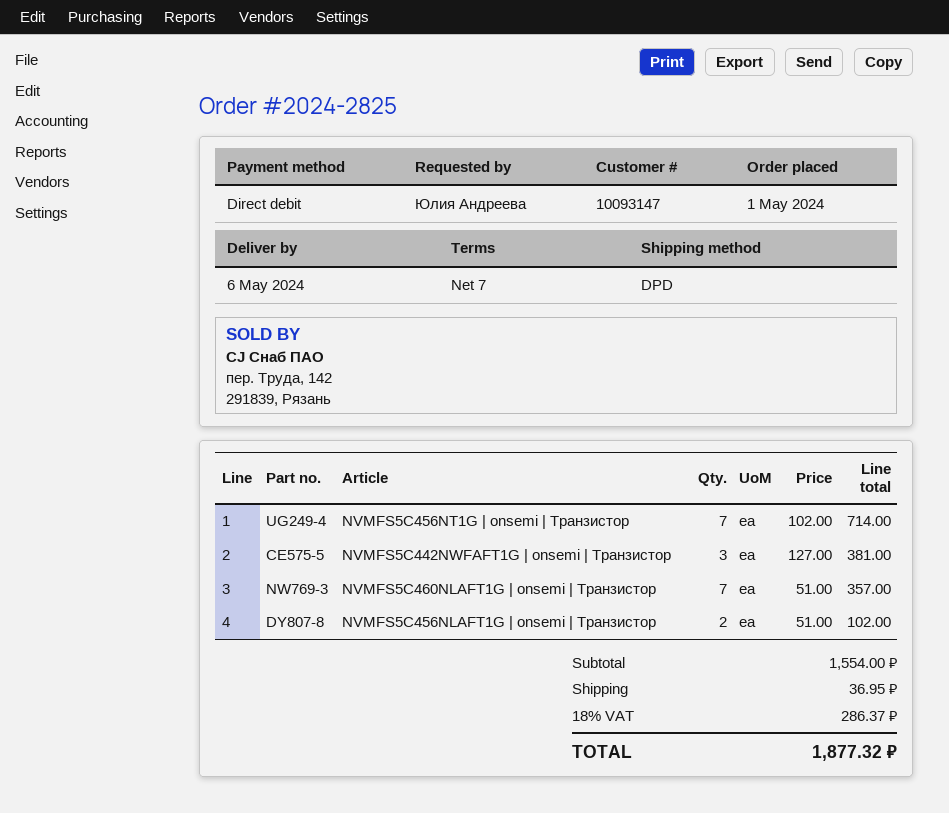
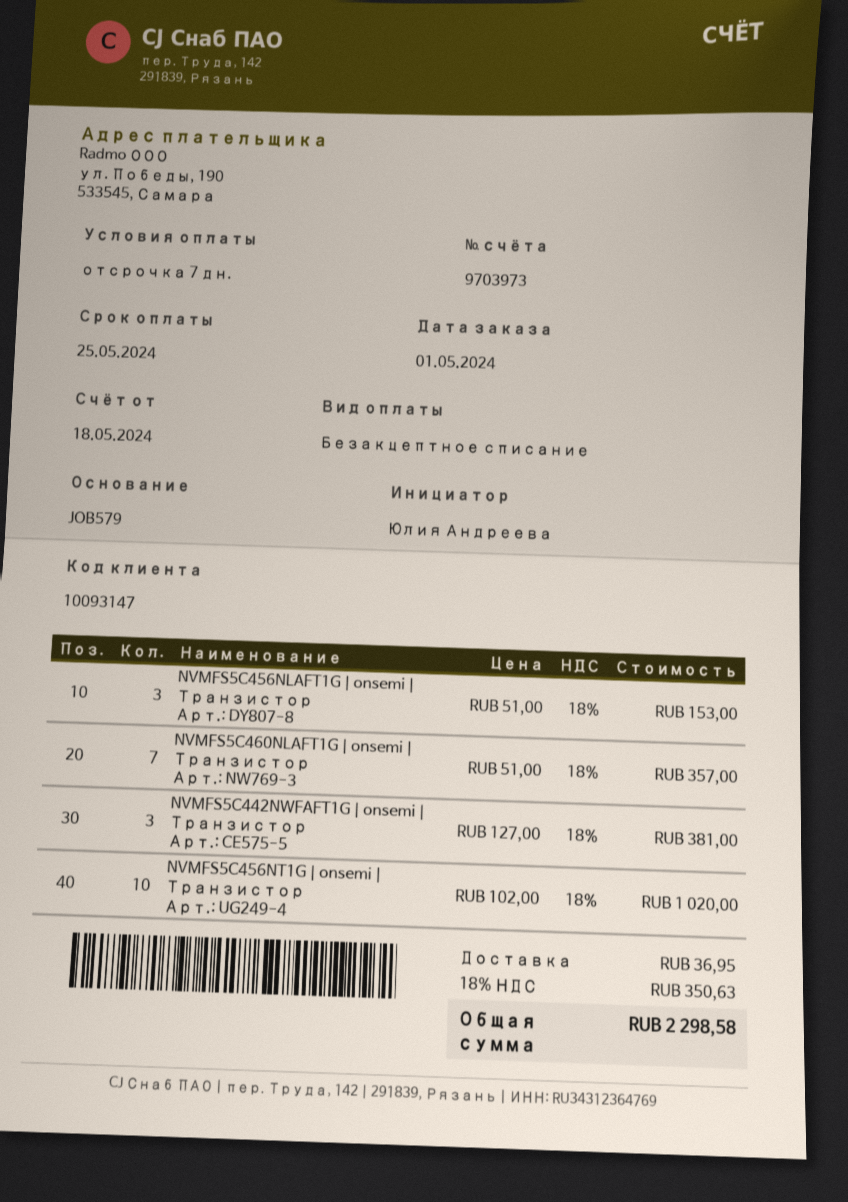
NVMFS5C456NT1G | onsemi | Транзистор: 7 x 102.00 = 714.00 -> 10 x 102.00 = 1020.00
NVMFS5C456NLAFT1G | onsemi | Транзистор: 2 x 51.00 = 102.00 -> 3 x 51.00 = 153.00
tax: 18% = 286.37 -> 18% = 350.63
total: 1877.32 -> 2298.58

